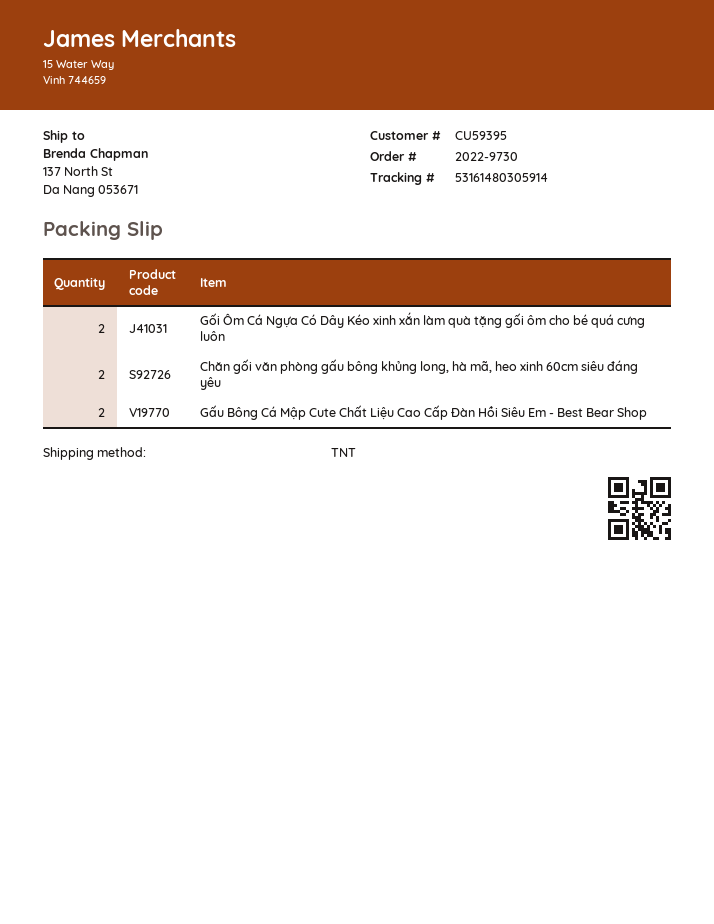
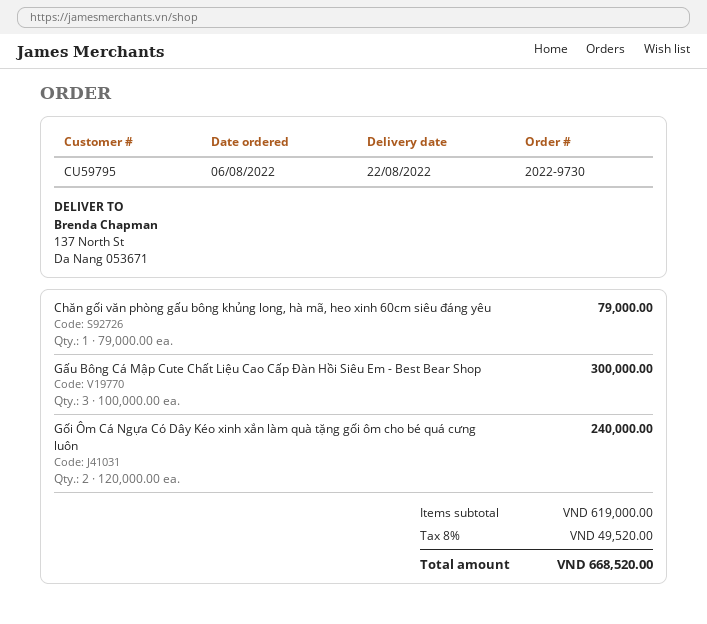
customer number: CU59395 -> CU59795
Chăn gối văn phòng gấu bông khủng long, hà mã, heo xinh 60cm siêu đáng yêu: 2 -> 1
Gấu Bông Cá Mập Cute Chất Liệu Cao Cấp Đàn Hồi Siêu Em - Best Bear Shop: 2 -> 3

